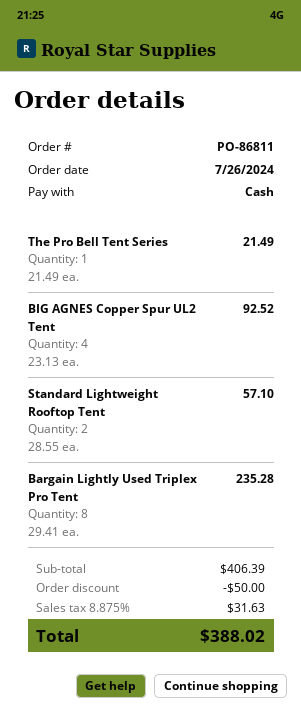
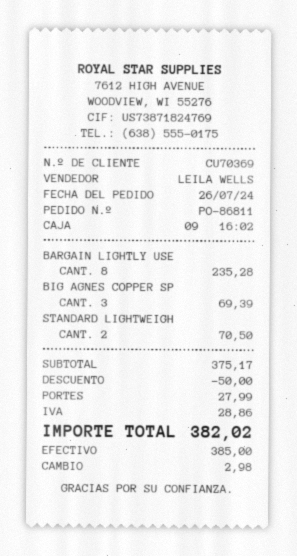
The Pro Bell Tent Series: 1 for 21.49 -> none
BIG AGNES Copper Spur UL2 Tent: 4 for 92.52 -> 3 for 69.39
Standard Lightweight Rooftop Tent: 2 for 57.10 -> 2 for 70.50
subtotal: 406.39 -> 375.17
shipping: none -> 27.99
tax: 31.63 -> 28.86
total: 388.02 -> 382.02

